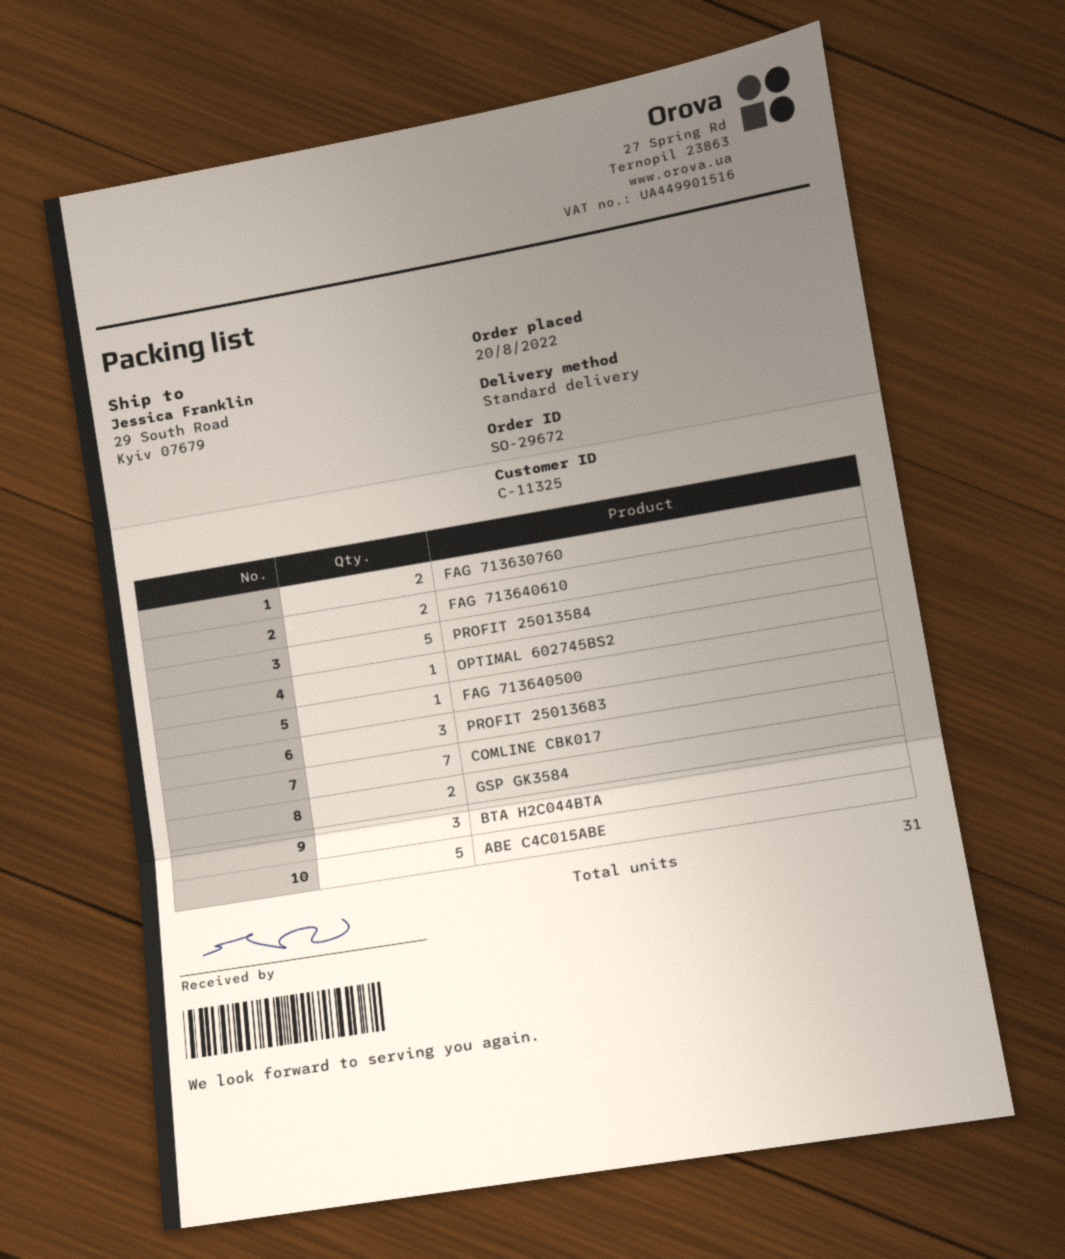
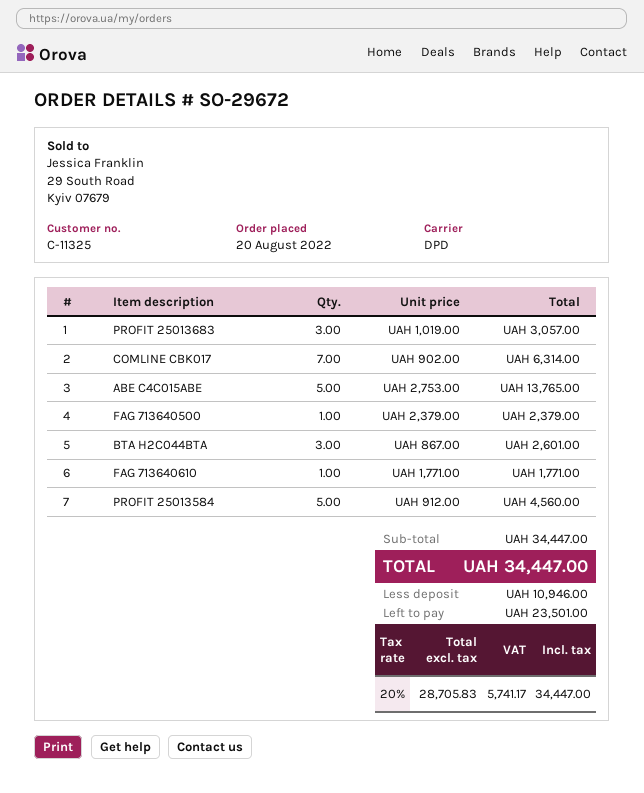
shipping method: standard -> DPD
FAG 713630760: 2 -> none
FAG 713640610: 2 -> 1
OPTIMAL 602745BS2: 1 -> none
GSP GK3584: 2 -> none

